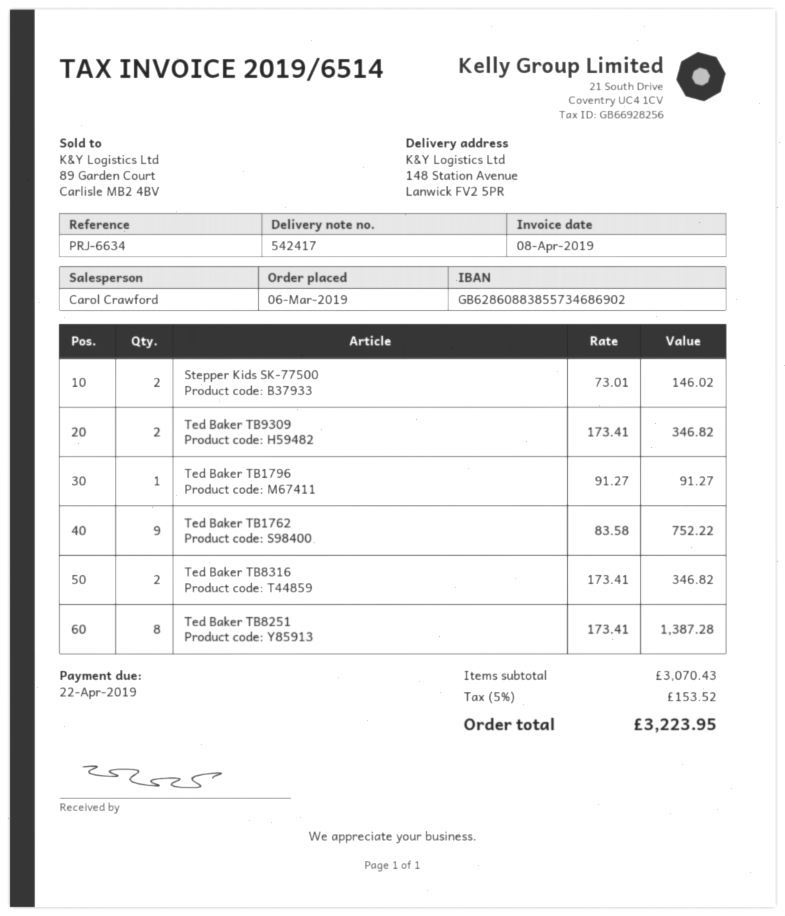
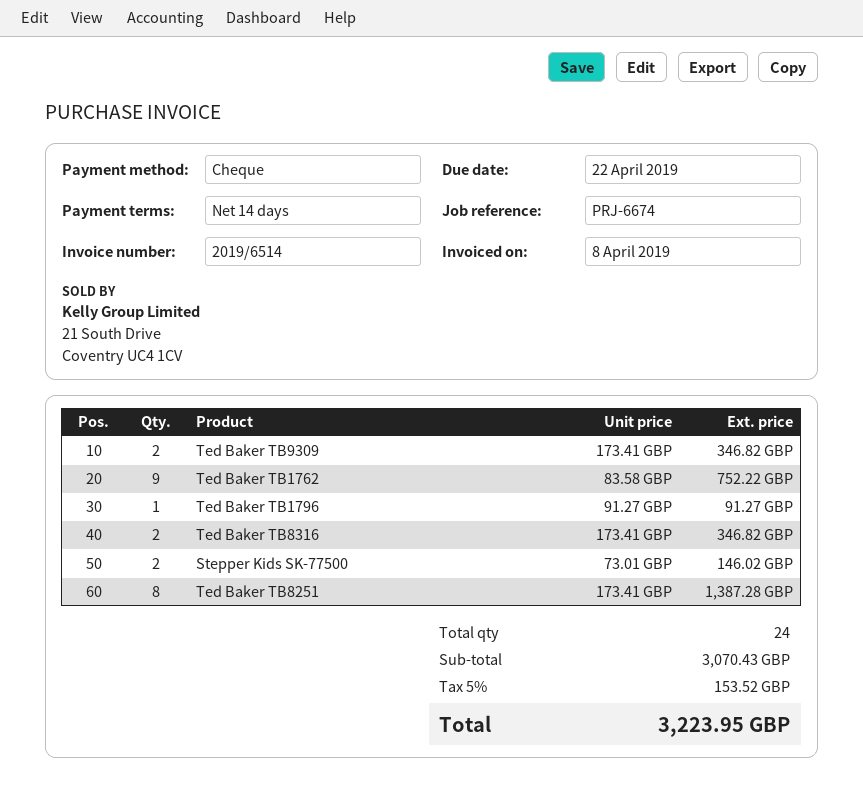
reference: PRJ-6634 -> PRJ-6674

